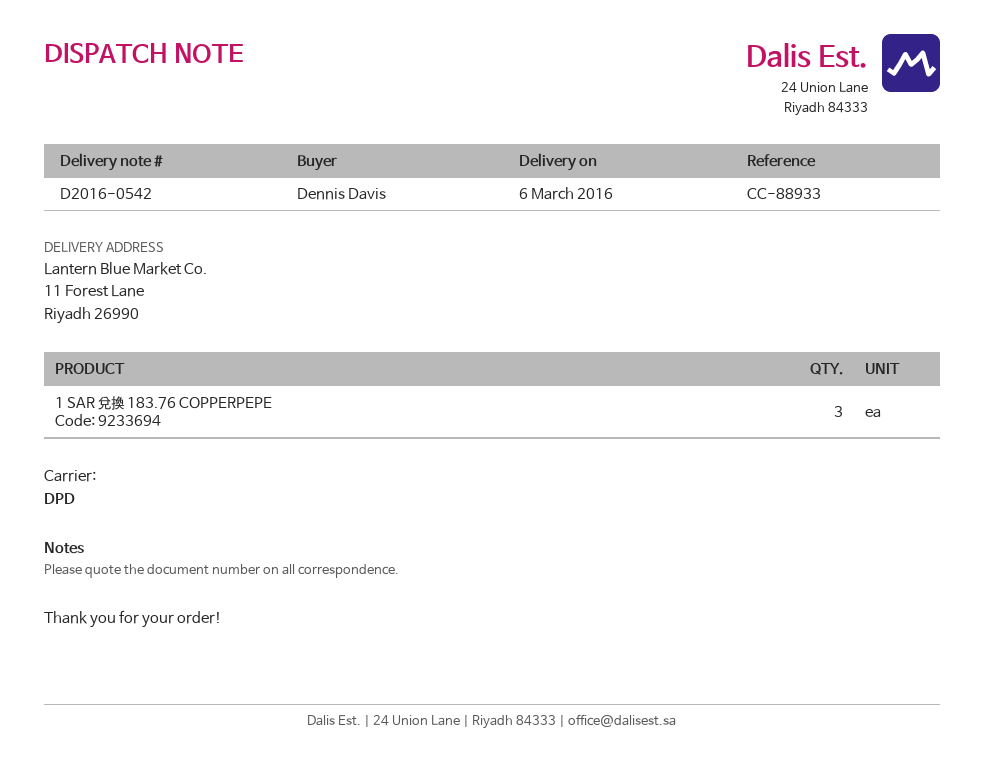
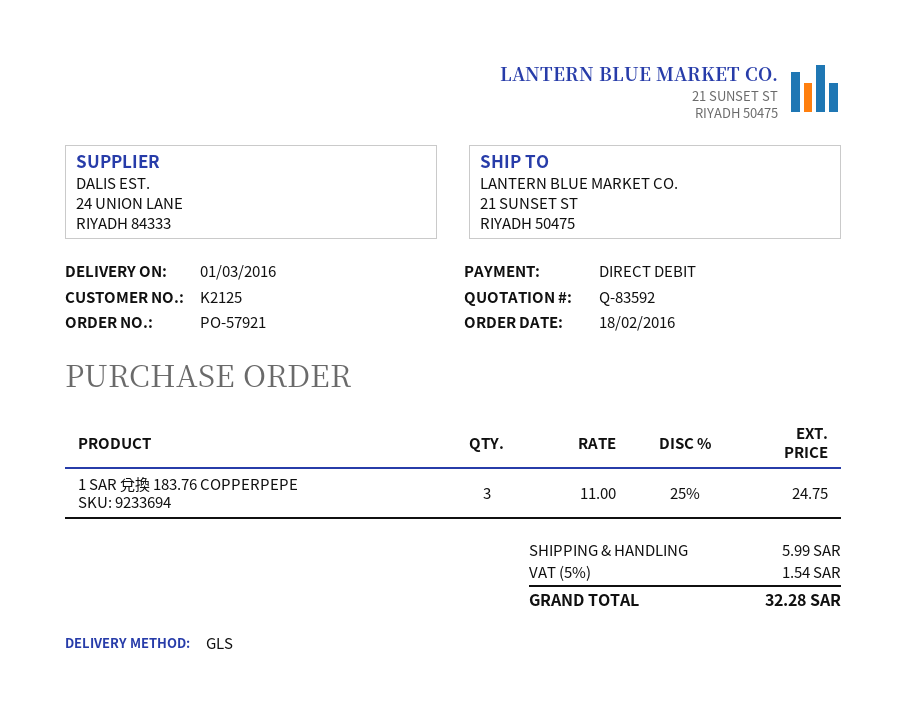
delivery date: 2016-03-06 -> 2016-03-01
shipping method: DPD -> GLS
ship to: 11 Forest Lane, Riyadh 26990 -> 21 SUNSET ST, RIYADH 50475

